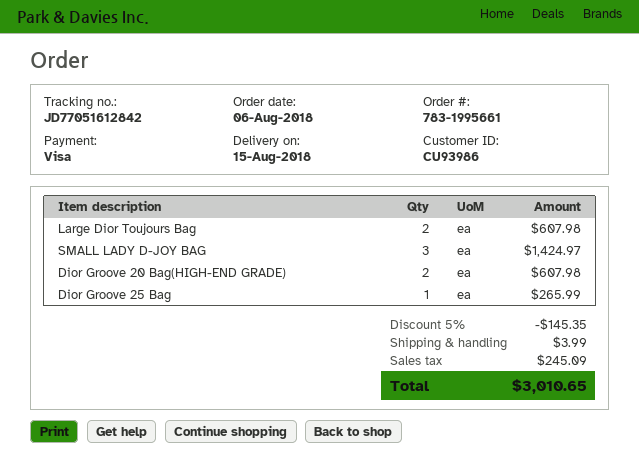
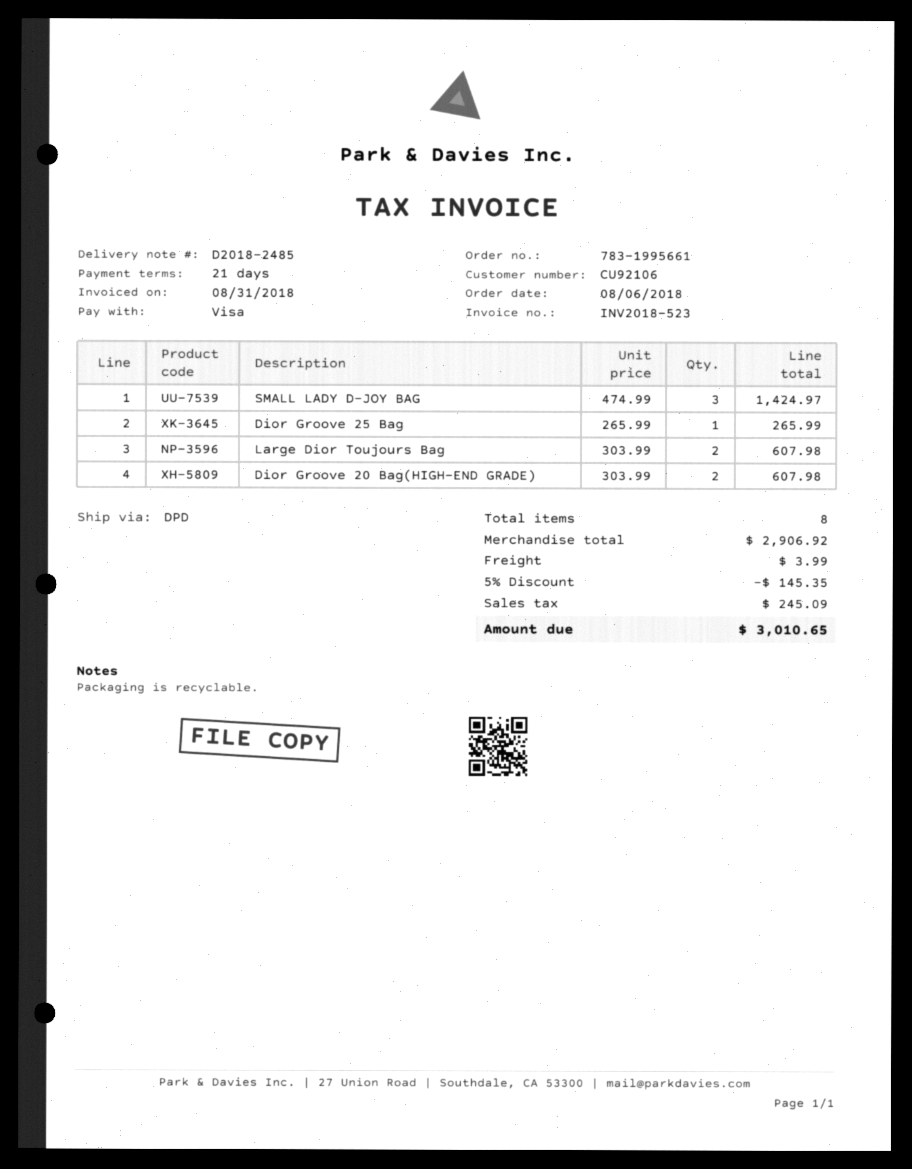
customer number: CU93986 -> CU92106

